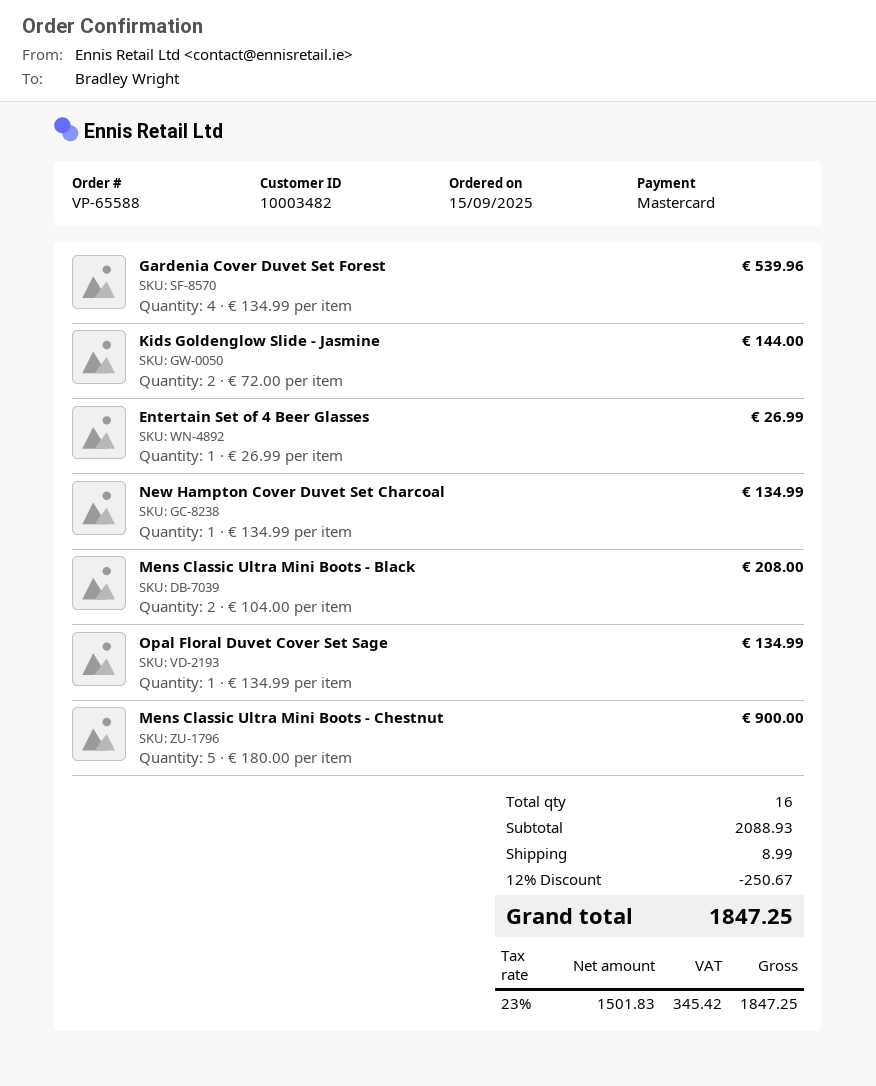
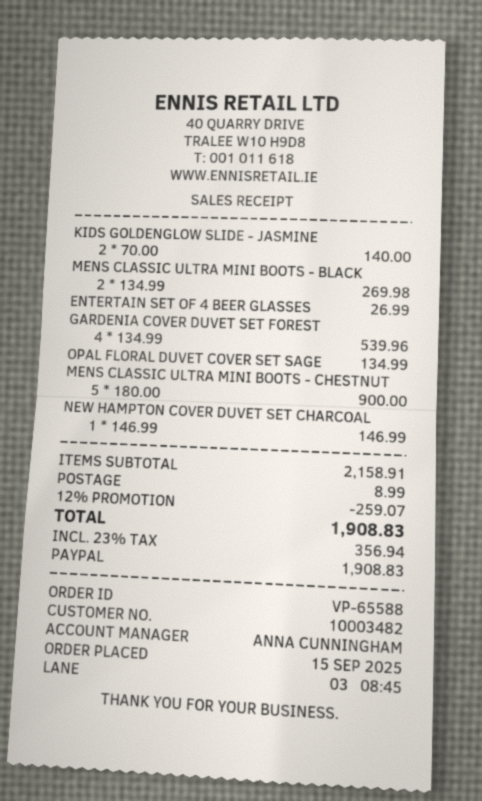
payment method: Mastercard -> PayPal
Kids Goldenglow Slide - Jasmine: 2 x 72.00 = 144.00 -> 2 x 70.00 = 140.00
New Hampton Cover Duvet Set Charcoal: 1 x 134.99 = 134.99 -> 1 x 146.99 = 146.99
Mens Classic Ultra Mini Boots - Black: 2 x 104.00 = 208.00 -> 2 x 134.99 = 269.98
subtotal: 2088.93 -> 2158.91
discount: 12% = 250.67 -> 12% = 259.07
tax: 23% = 345.42 -> 23% = 356.94
total: 1847.25 -> 1908.83

